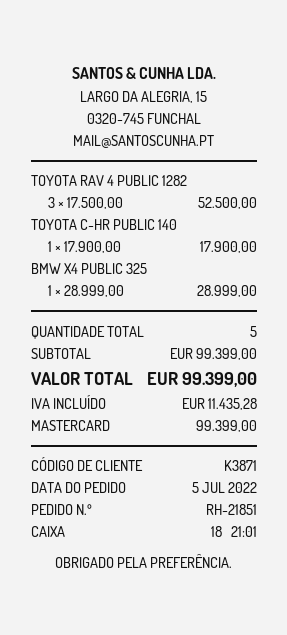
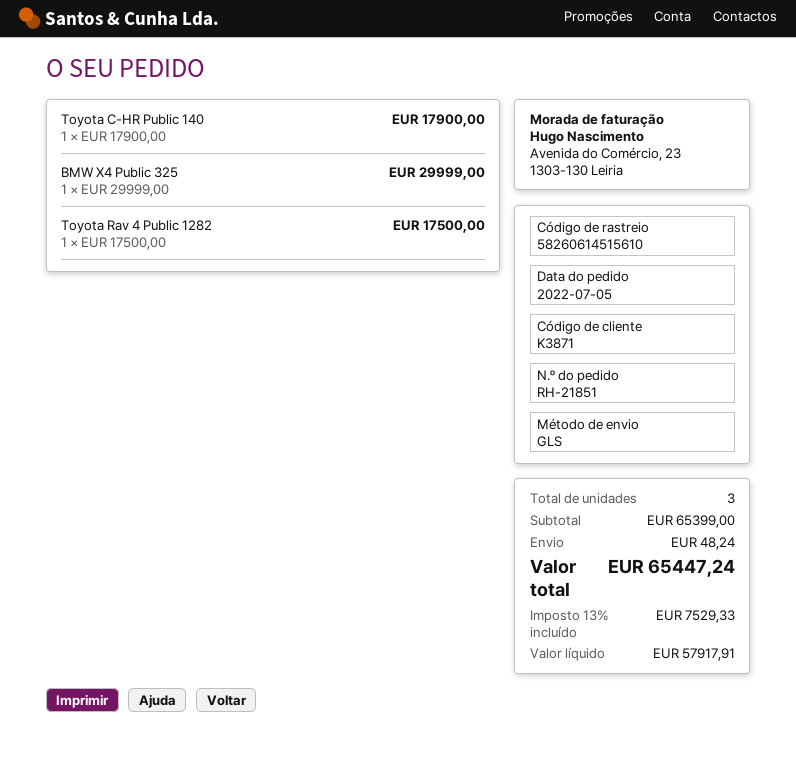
TOYOTA RAV 4 PUBLIC 1282: 3 x 17500.00 = 52500.00 -> 1 x 17500.00 = 17500.00
BMW X4 PUBLIC 325: 1 x 28999.00 = 28999.00 -> 1 x 29999.00 = 29999.00
total quantity: 5 -> 3
subtotal: 99399.00 -> 65399.00
shipping: none -> 48.24
tax: 11435.28 -> 7529.33
total: 99399.00 -> 65447.24

